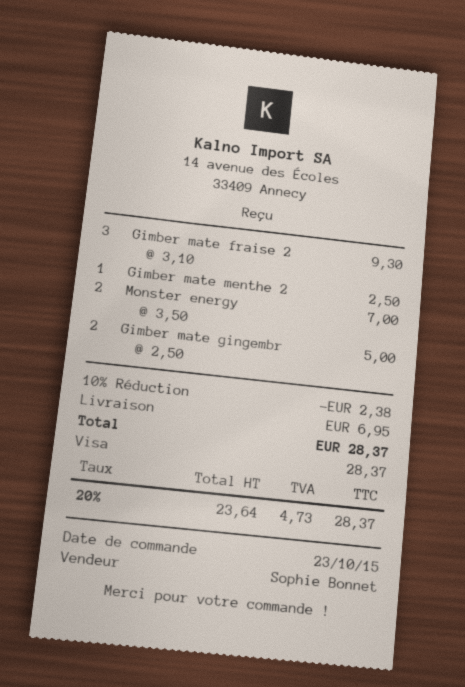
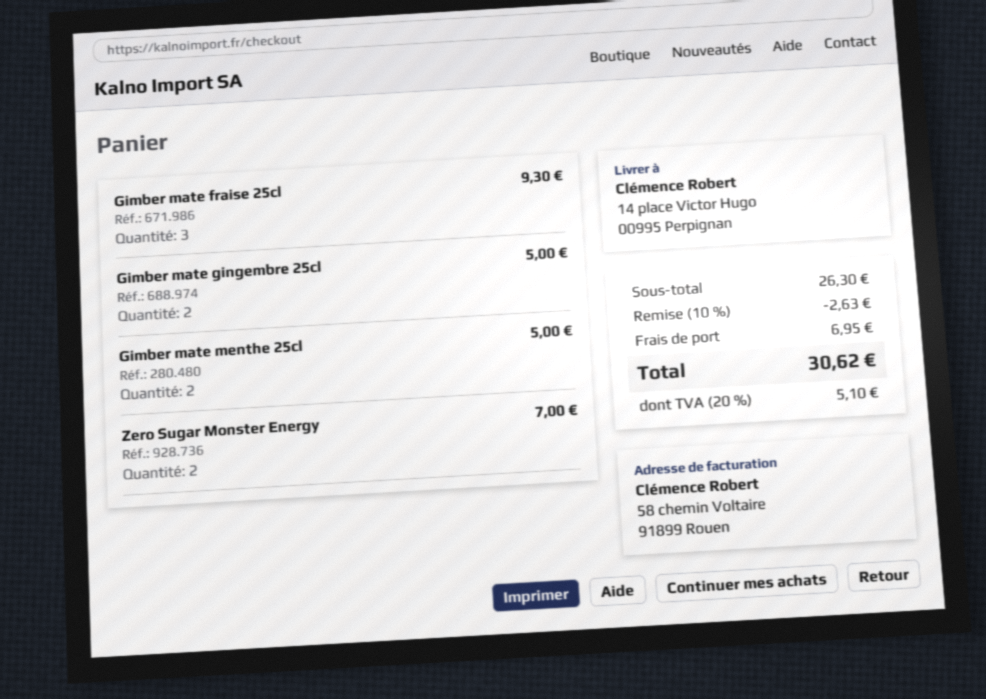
Gimber mate menthe 2: 1 for 2.50 -> 2 for 5.00
Monster energy: 2 for 7.00 -> none
Zero Sugar Monster Energy: none -> 2 for 7.00
discount: 10% = 2.38 -> 10% = 2.63
tax: 20% = 4.73 -> 20% = 5.10
total: 28.37 -> 30.62

